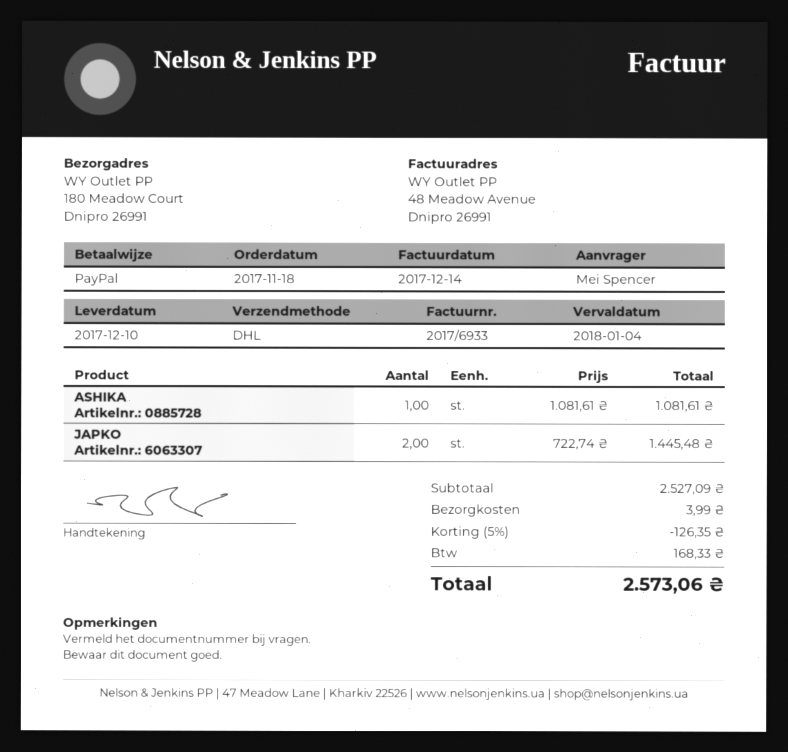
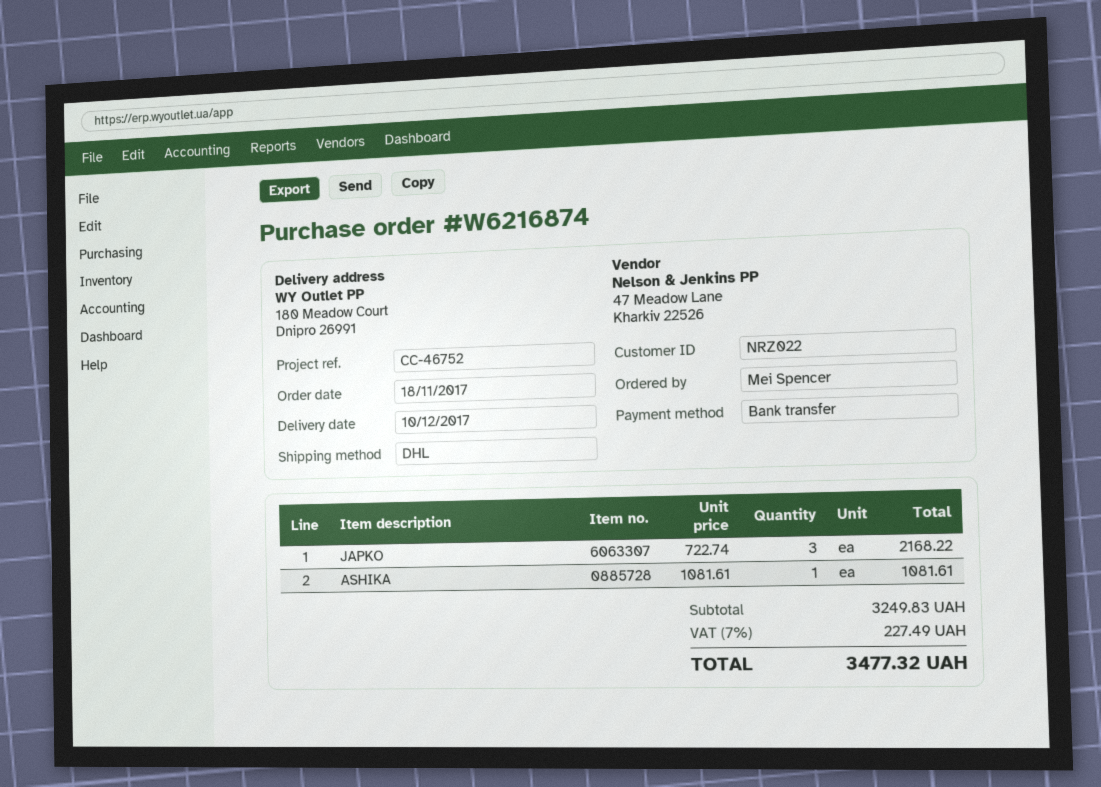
payment method: PayPal -> bank transfer
JAPKO: 2 x 722.74 = 1445.48 -> 3 x 722.74 = 2168.22
subtotal: 2527.09 -> 3249.83
discount: 5% = 126.35 -> none
shipping: 3.99 -> none
tax: 168.33 -> 227.49
total: 2573.06 -> 3477.32

